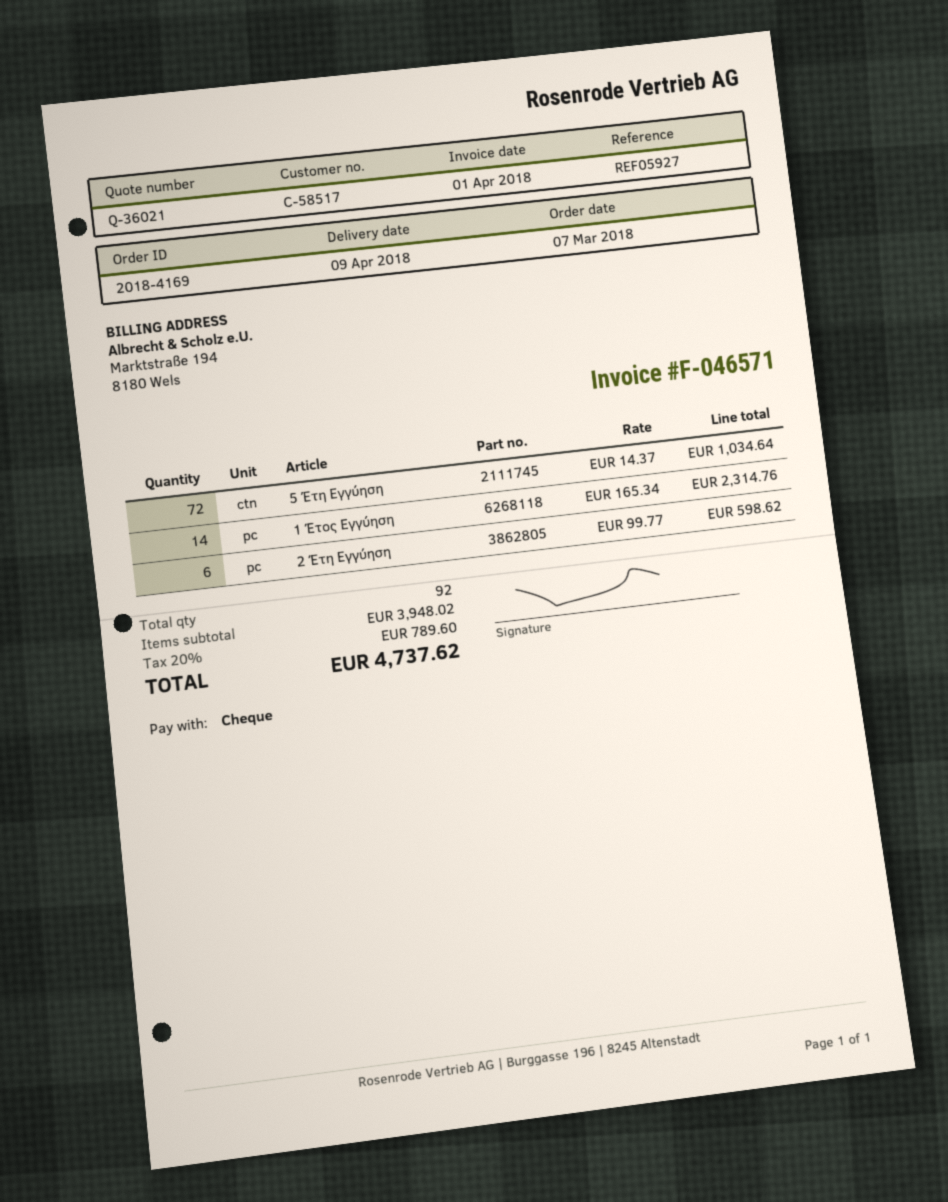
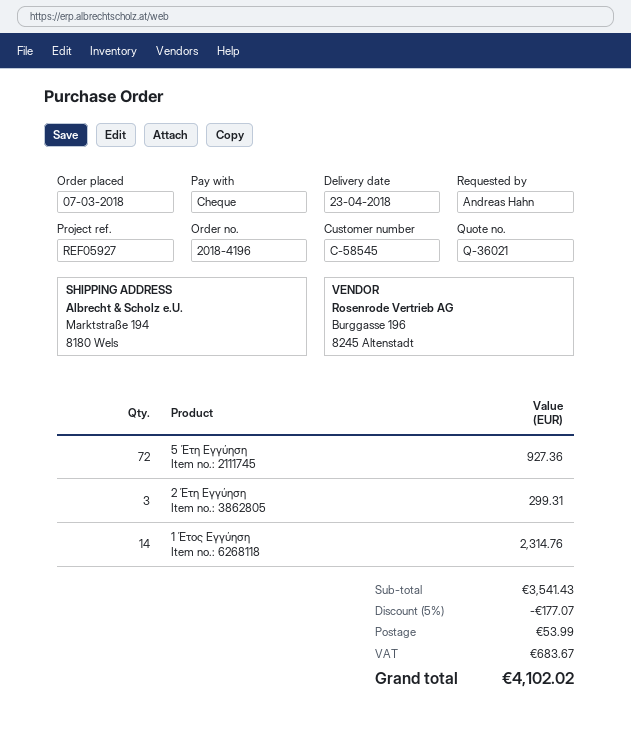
order number: 2018-4169 -> 2018-4196
delivery date: 2018-04-09 -> 2018-04-23
customer number: C-58517 -> C-58545
5 Έτη Εγγύηση: 72 for 1034.64 -> 72 for 927.36
2 Έτη Εγγύηση: 6 for 598.62 -> 3 for 299.31
subtotal: 3948.02 -> 3541.43
discount: none -> 5% = 177.07
shipping: none -> 53.99
tax: 789.60 -> 683.67
total: 4737.62 -> 4102.02

